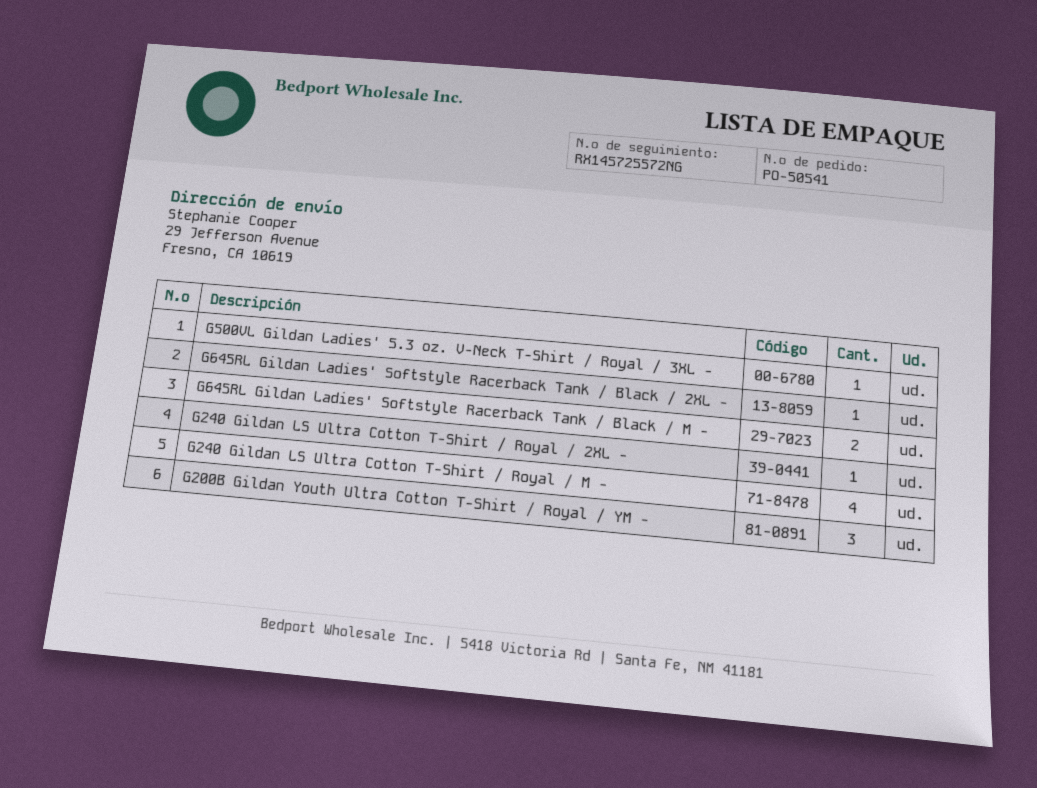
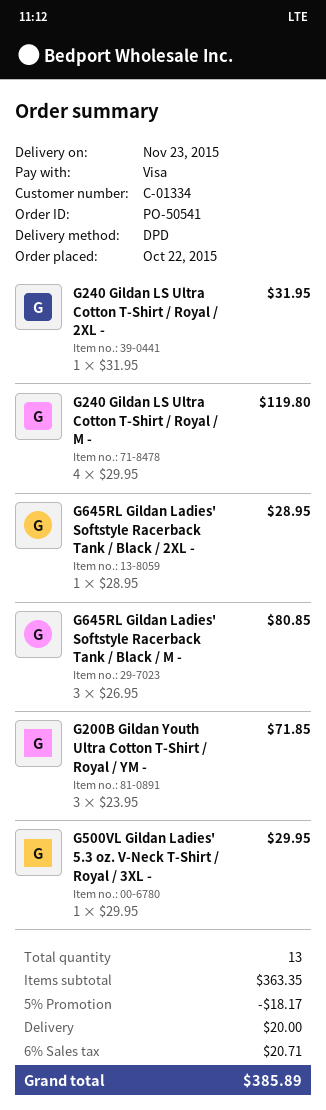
G645RL Gildan Ladies' Softstyle Racerback Tank / Black / M -: 2 -> 3

